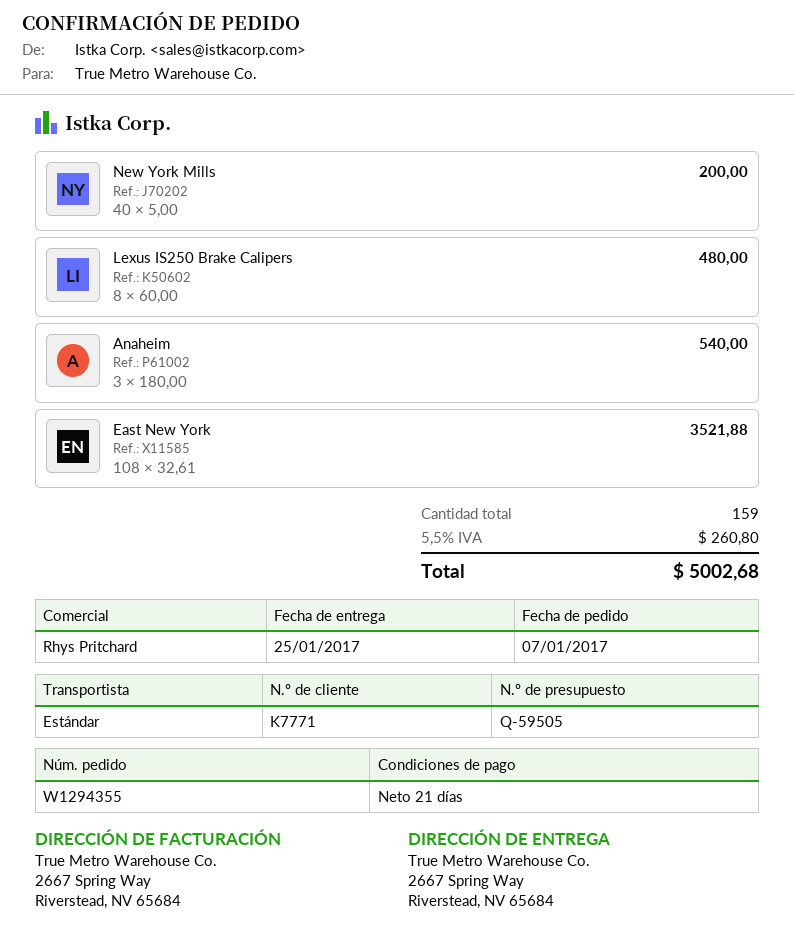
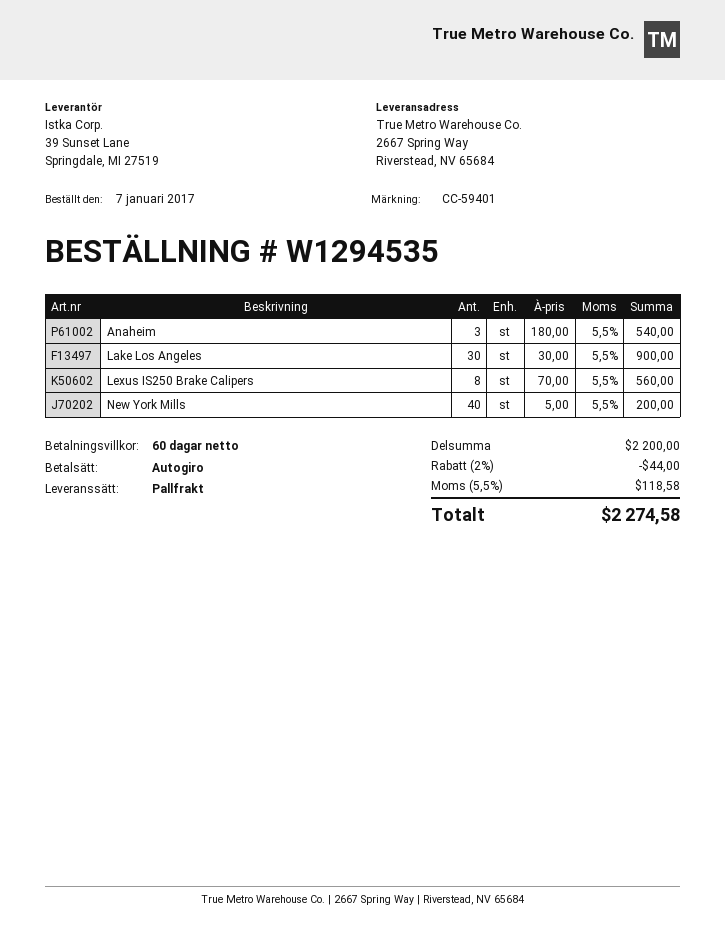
order number: W1294355 -> W1294535
payment terms: 21 days -> 60 days
shipping method: standard -> pallet freight
Lexus IS250 Brake Calipers: 8 x 60.00 = 480.00 -> 8 x 70.00 = 560.00
East New York: 108 x 32.61 = 3521.88 -> none
Lake Los Angeles: none -> 30 x 30.00 = 900.00
discount: none -> 2% = 44.00
tax: 5.5% = 260.80 -> 5.5% = 118.58
total: 5002.68 -> 2274.58

